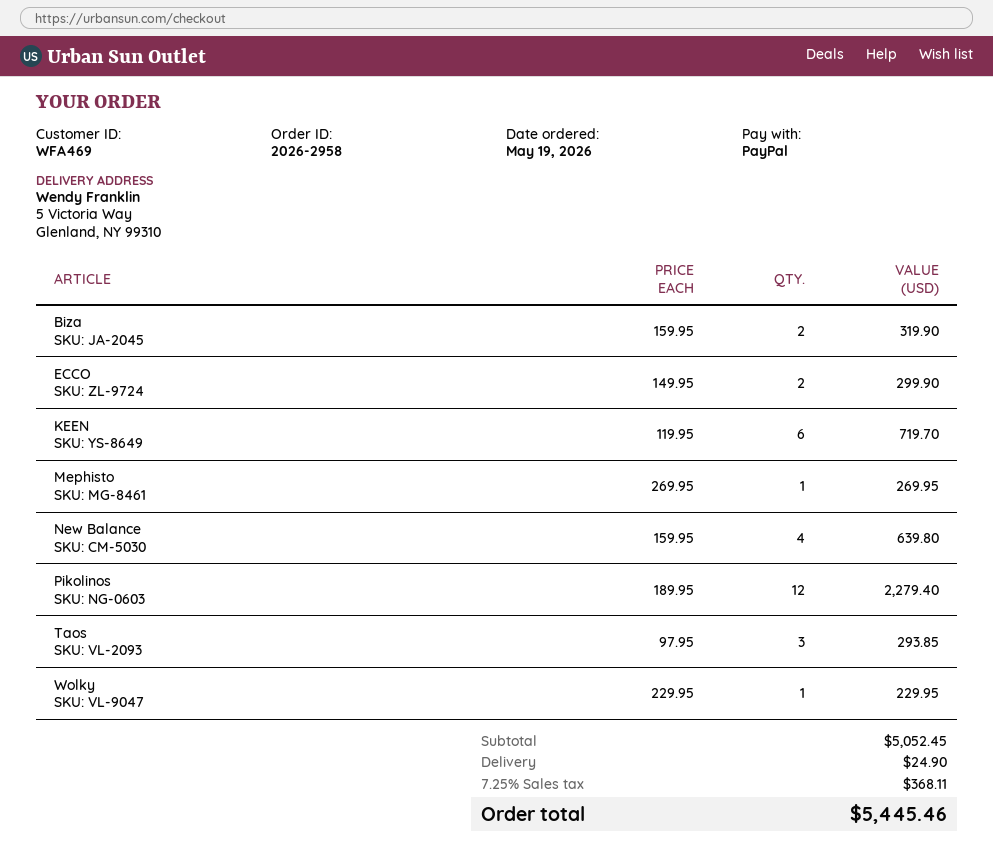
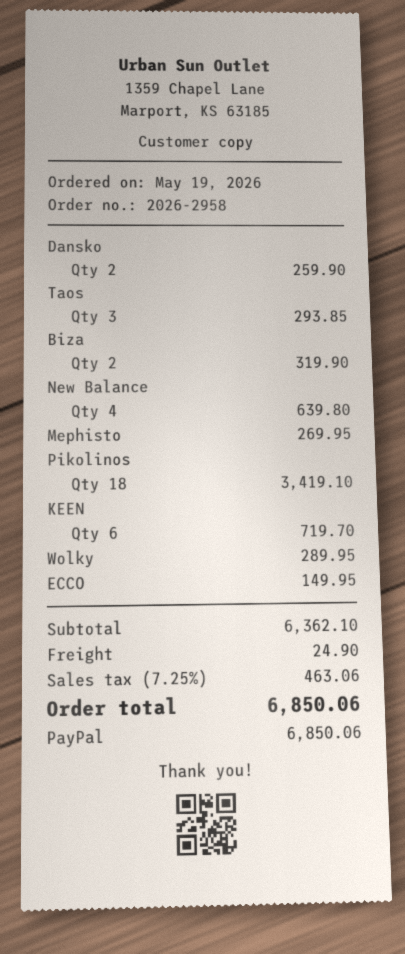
ECCO: 2 for 299.90 -> 1 for 149.95
Pikolinos: 12 for 2279.40 -> 18 for 3419.10
Wolky: 1 for 229.95 -> 1 for 289.95
Dansko: none -> 2 for 259.90
subtotal: 5052.45 -> 6362.10
tax: 7.25% = 368.11 -> 7.25% = 463.06
total: 5445.46 -> 6850.06

